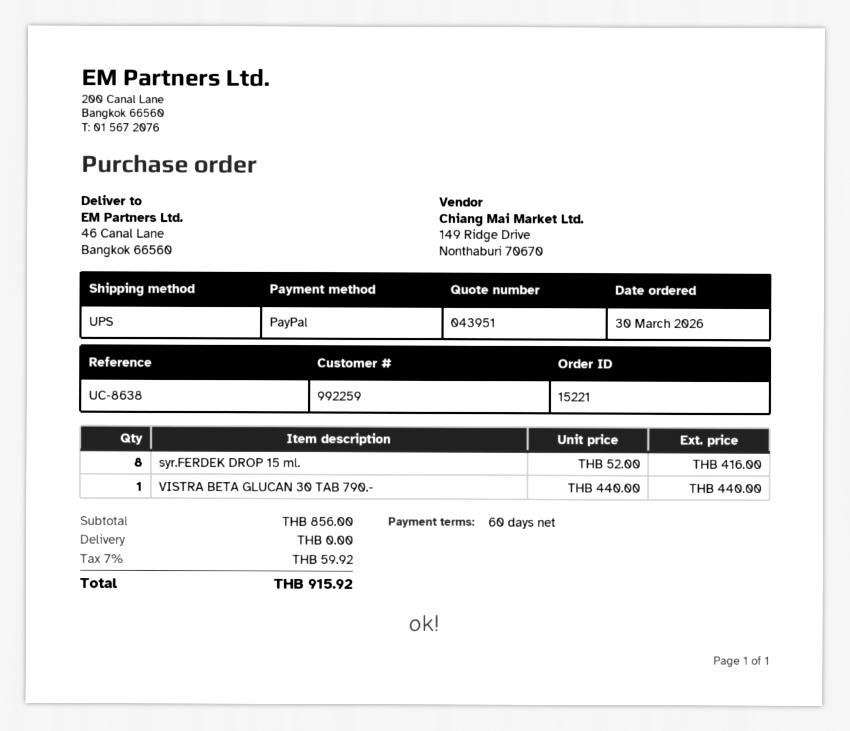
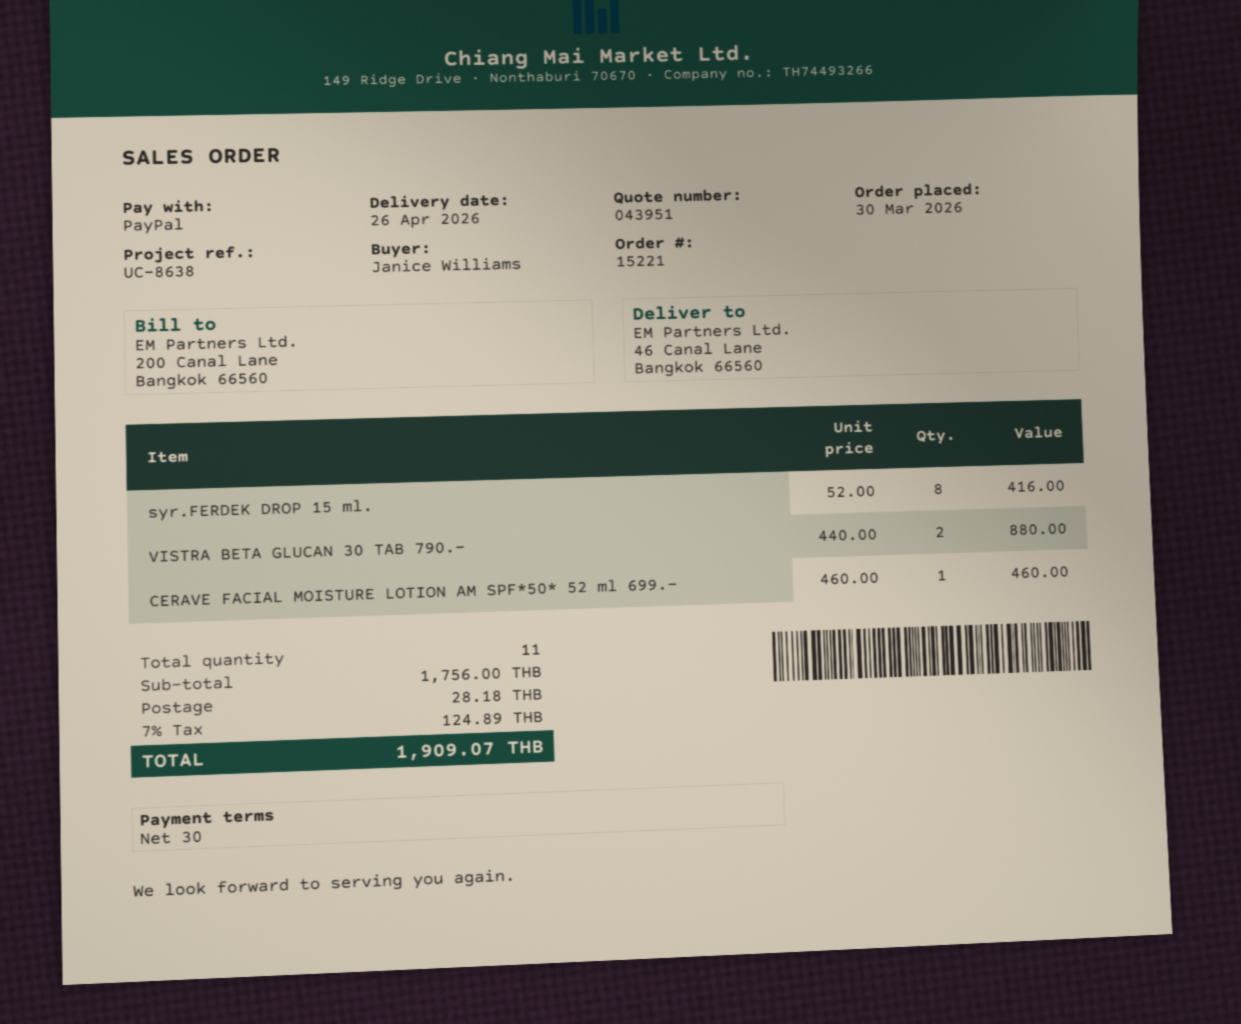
payment terms: 60 days -> 30 days
VISTRA BETA GLUCAN 30 TAB 790.-: 1 x 440.00 = 440.00 -> 2 x 440.00 = 880.00
CERAVE FACIAL MOISTURE LOTION AM SPF*50* 52 ml 699.-: none -> 1 x 460.00 = 460.00
subtotal: 856.00 -> 1756.00
shipping: 0.00 -> 28.18
tax: 7% = 59.92 -> 7% = 124.89
total: 915.92 -> 1909.07

